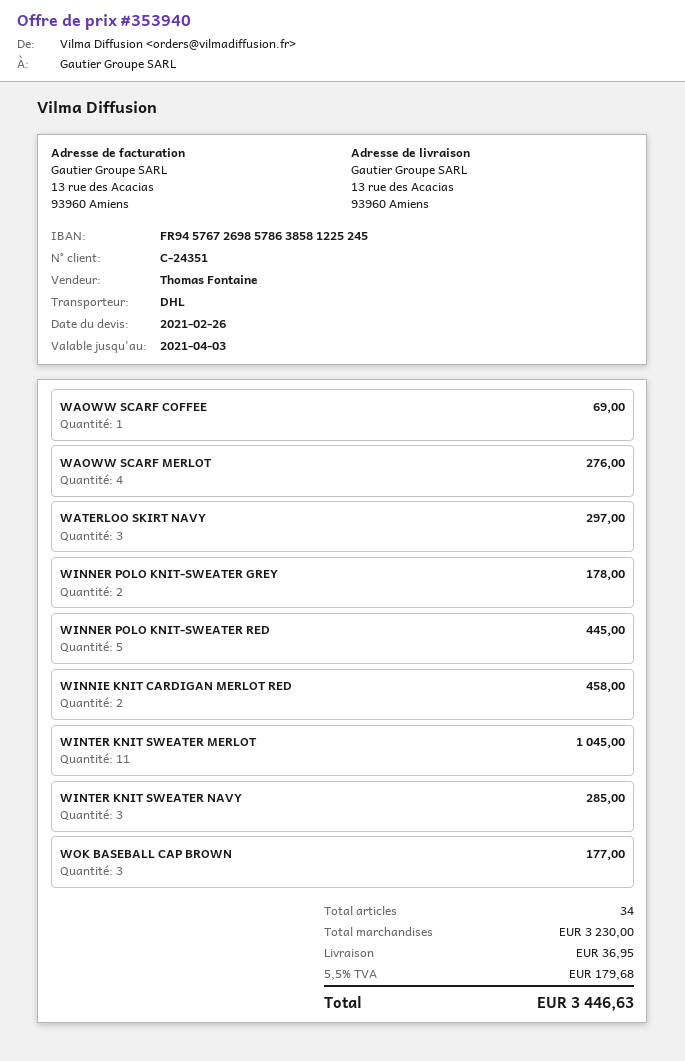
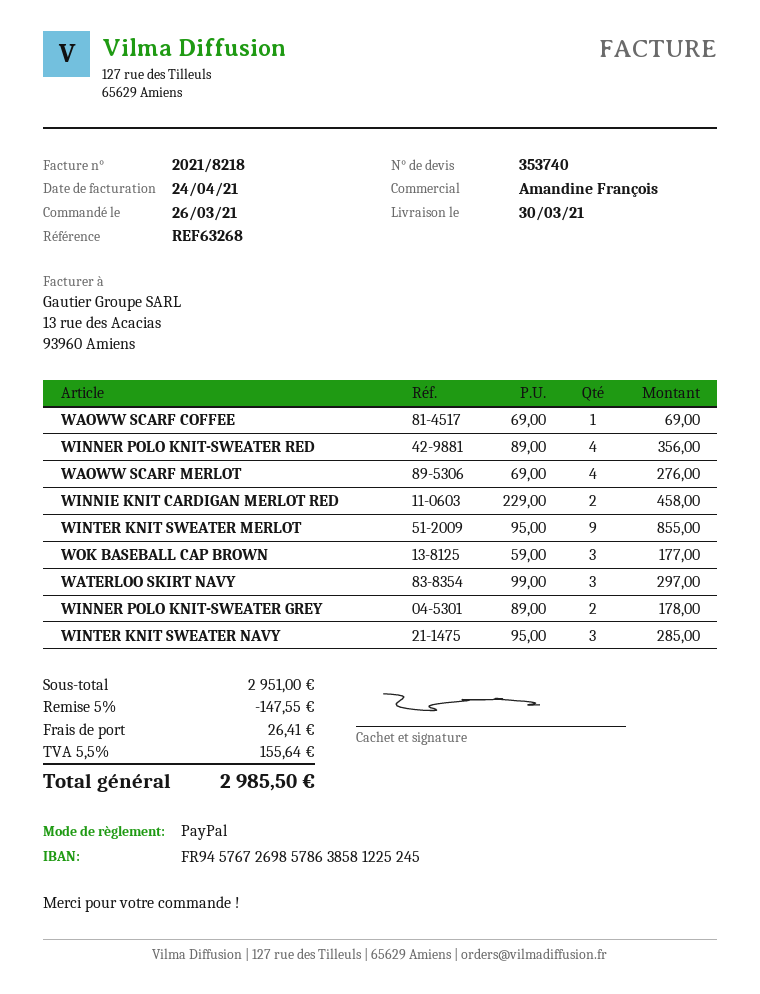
quote number: 353940 -> 353740
sales rep: Thomas Fontaine -> Amandine François
WINNER POLO KNIT-SWEATER RED: 5 for 445.00 -> 4 for 356.00
WINTER KNIT SWEATER MERLOT: 11 for 1045.00 -> 9 for 855.00
subtotal: 3230.00 -> 2951.00
discount: none -> 5% = 147.55
shipping: 36.95 -> 26.41
tax: 5.5% = 179.68 -> 5.5% = 155.64
total: 3446.63 -> 2985.50

